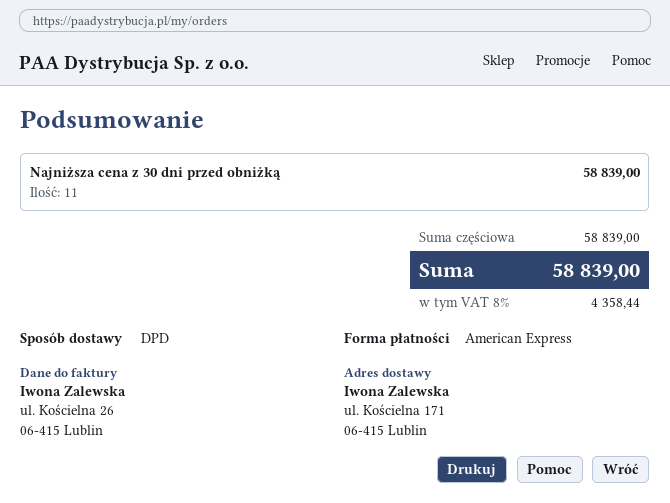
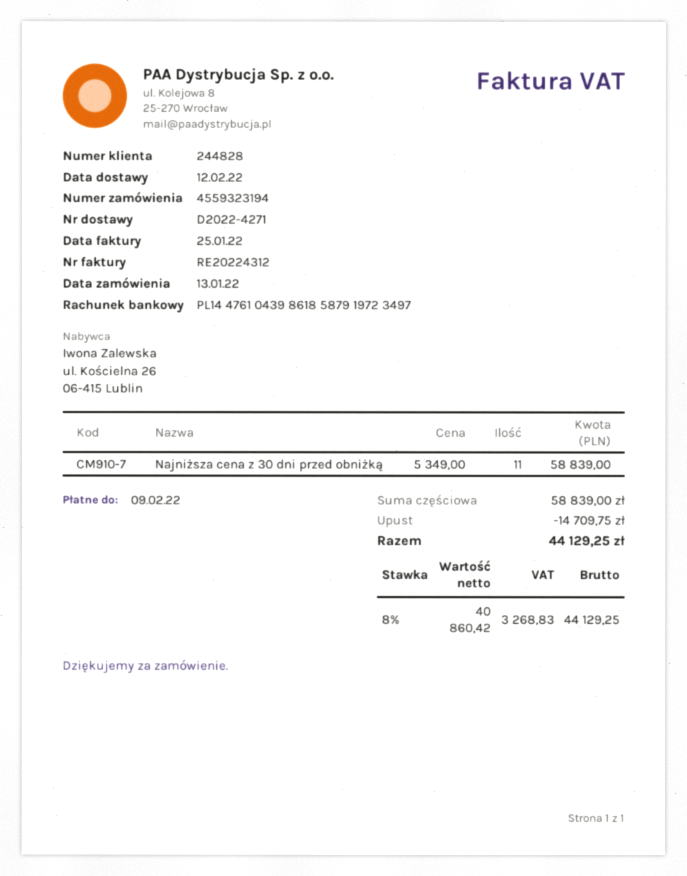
discount: none -> 14709.75
tax: 8% = 4358.44 -> 8% = 3268.83
total: 58839.00 -> 44129.25

